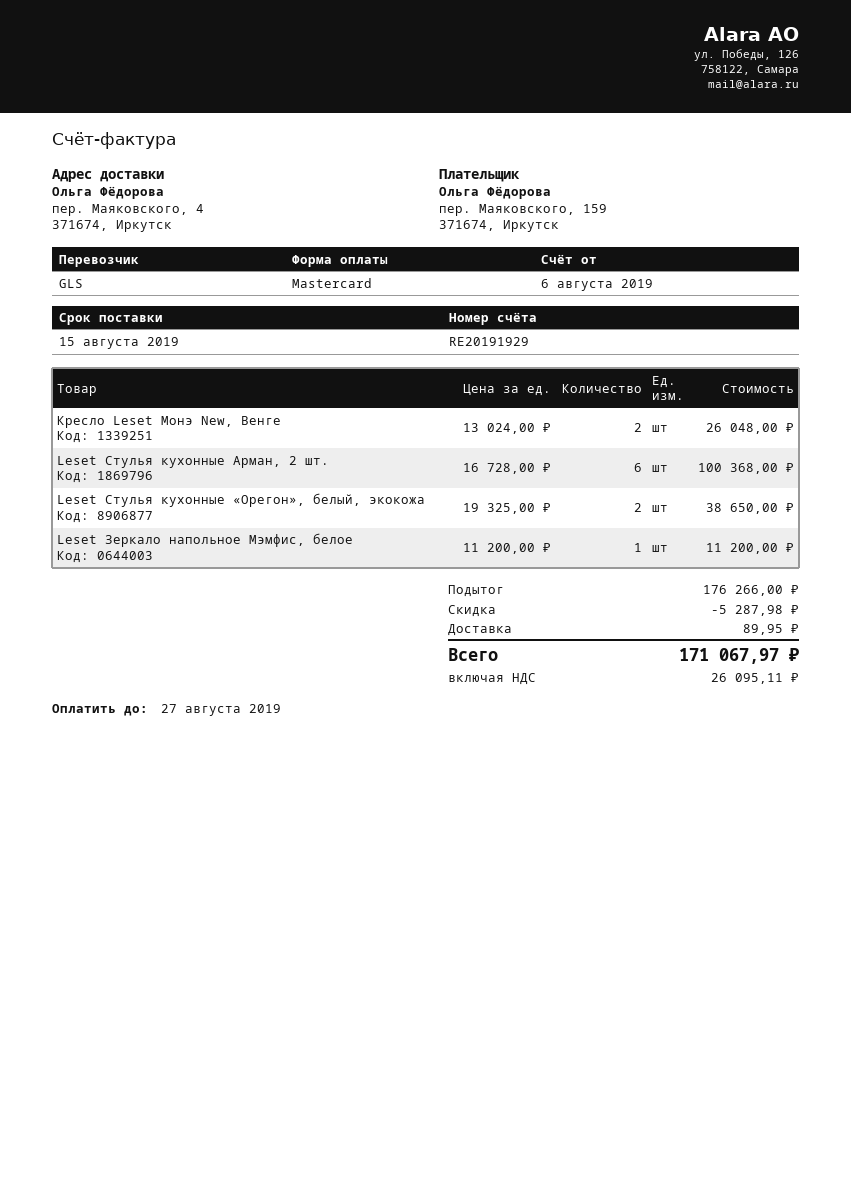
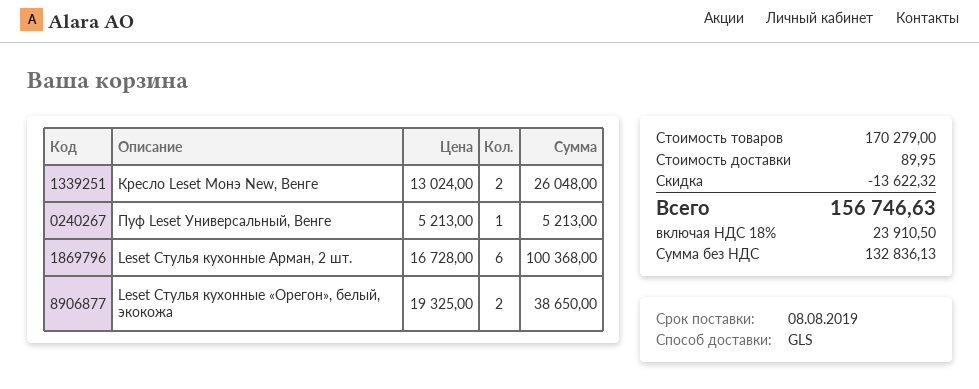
delivery date: 2019-08-15 -> 2019-08-08
Leset Зеркало напольное Мэмфис, белое: 1 x 11200.00 = 11200.00 -> none
Пуф Leset Универсальный, Венге: none -> 1 x 5213.00 = 5213.00
subtotal: 176266.00 -> 170279.00
discount: 5287.98 -> 13622.32
tax: 26095.11 -> 23910.50
total: 171067.97 -> 156746.63

